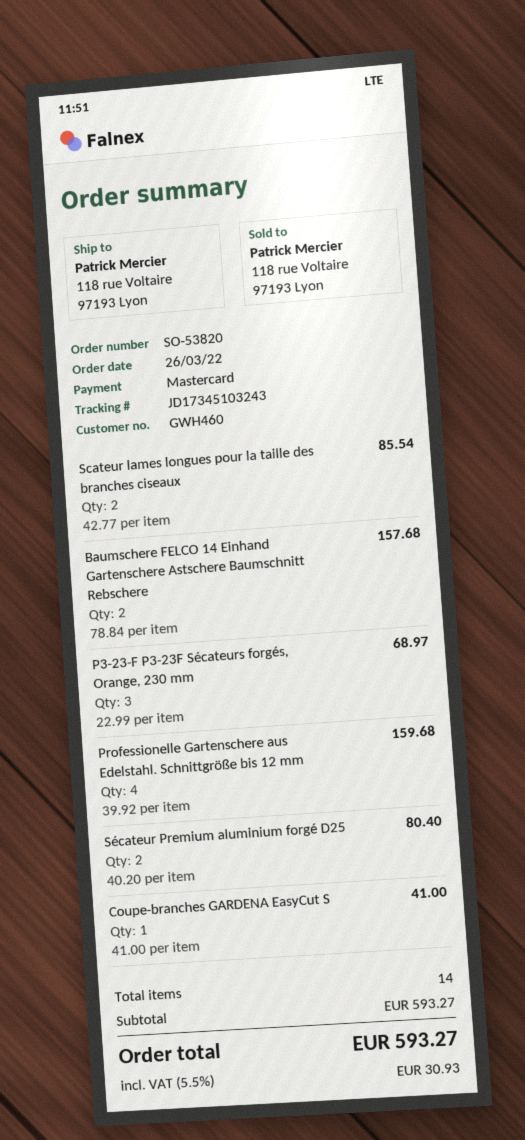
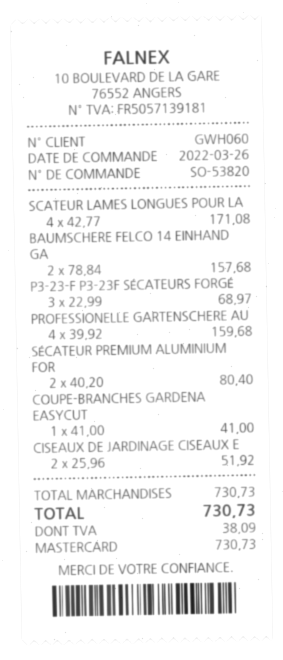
customer number: GWH460 -> GWH060
Scateur lames longues pour la taille des branches ciseaux: 2 x 42.77 = 85.54 -> 4 x 42.77 = 171.08
CISEAUX DE JARDINAGE CISEAUX E: none -> 2 x 25.96 = 51.92
subtotal: 593.27 -> 730.73
tax: 30.93 -> 38.09
total: 593.27 -> 730.73

